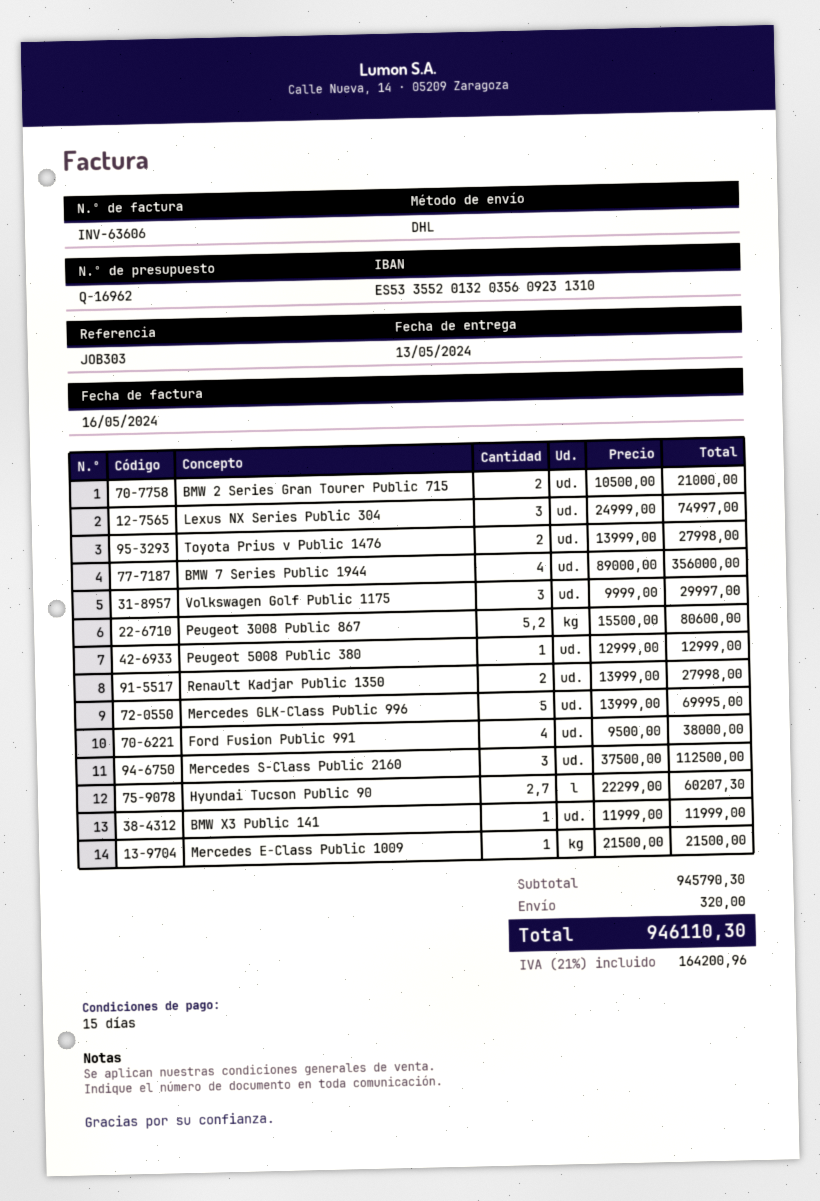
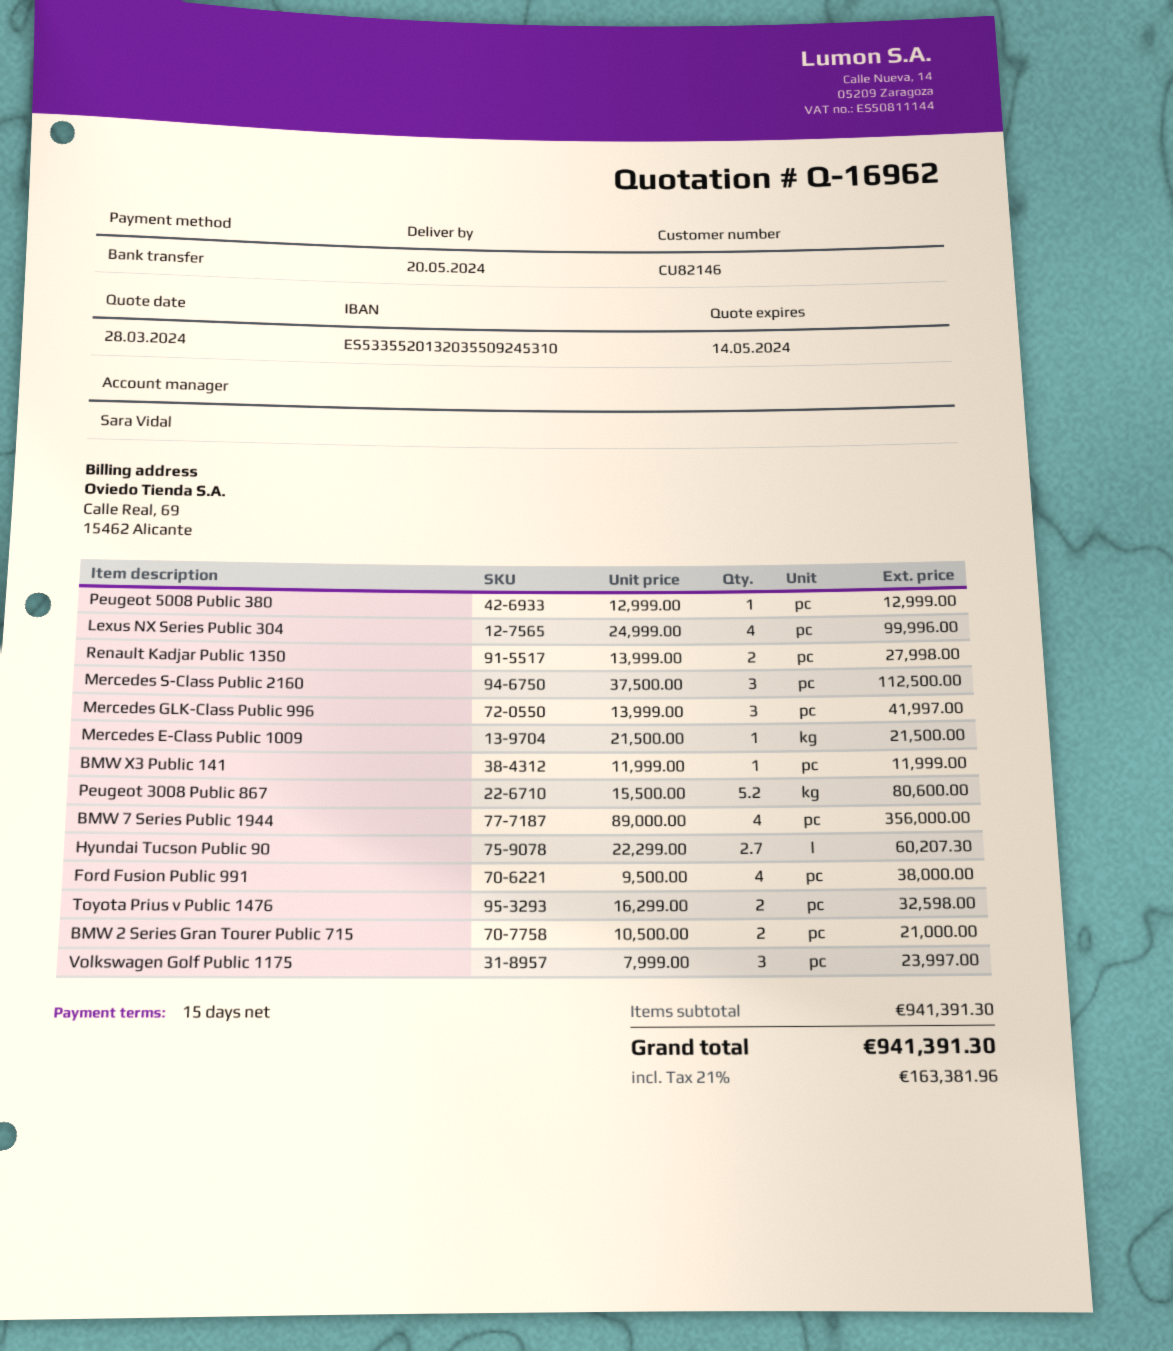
delivery date: 2024-05-13 -> 2024-05-20
bank account: ES5335520132035609231310 -> ES5335520132035509245310
Lexus NX Series Public 304: 3 x 24999.00 = 74997.00 -> 4 x 24999.00 = 99996.00
Toyota Prius v Public 1476: 2 x 13999.00 = 27998.00 -> 2 x 16299.00 = 32598.00
Volkswagen Golf Public 1175: 3 x 9999.00 = 29997.00 -> 3 x 7999.00 = 23997.00
Mercedes GLK-Class Public 996: 5 x 13999.00 = 69995.00 -> 3 x 13999.00 = 41997.00
subtotal: 945790.30 -> 941391.30
shipping: 320.00 -> none
tax: 21% = 164200.96 -> 21% = 163381.96
total: 946110.30 -> 941391.30

